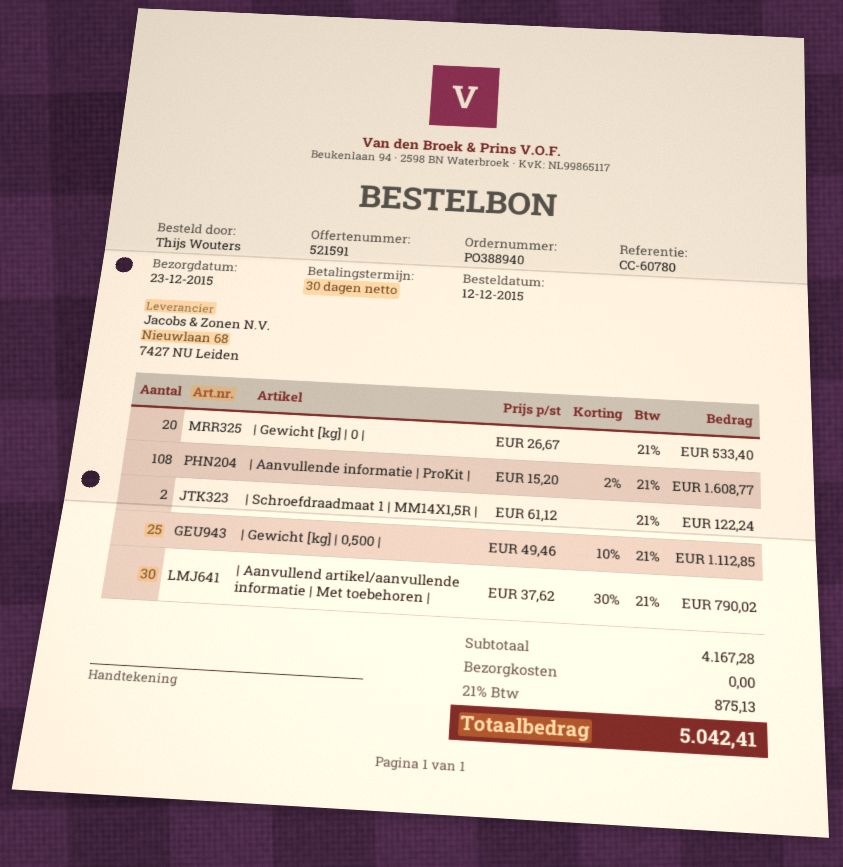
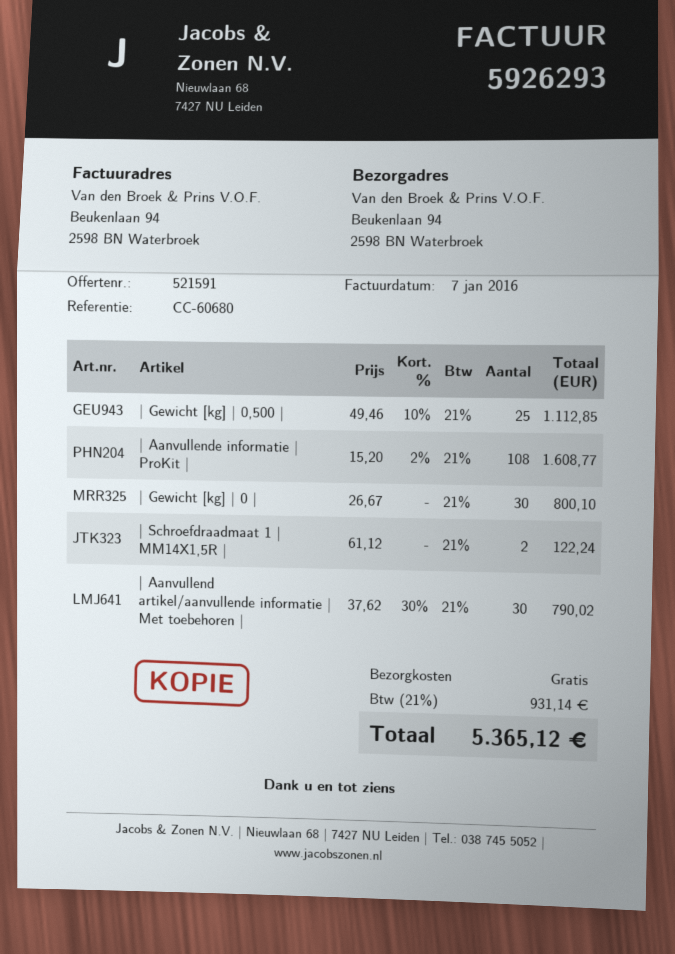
reference: CC-60780 -> CC-60680
| Gewicht [kg] | 0 |: 20 x 26.67 = 533.40 -> 30 x 26.67 = 800.10
tax: 21% = 875.13 -> 21% = 931.14
total: 5042.41 -> 5365.12

